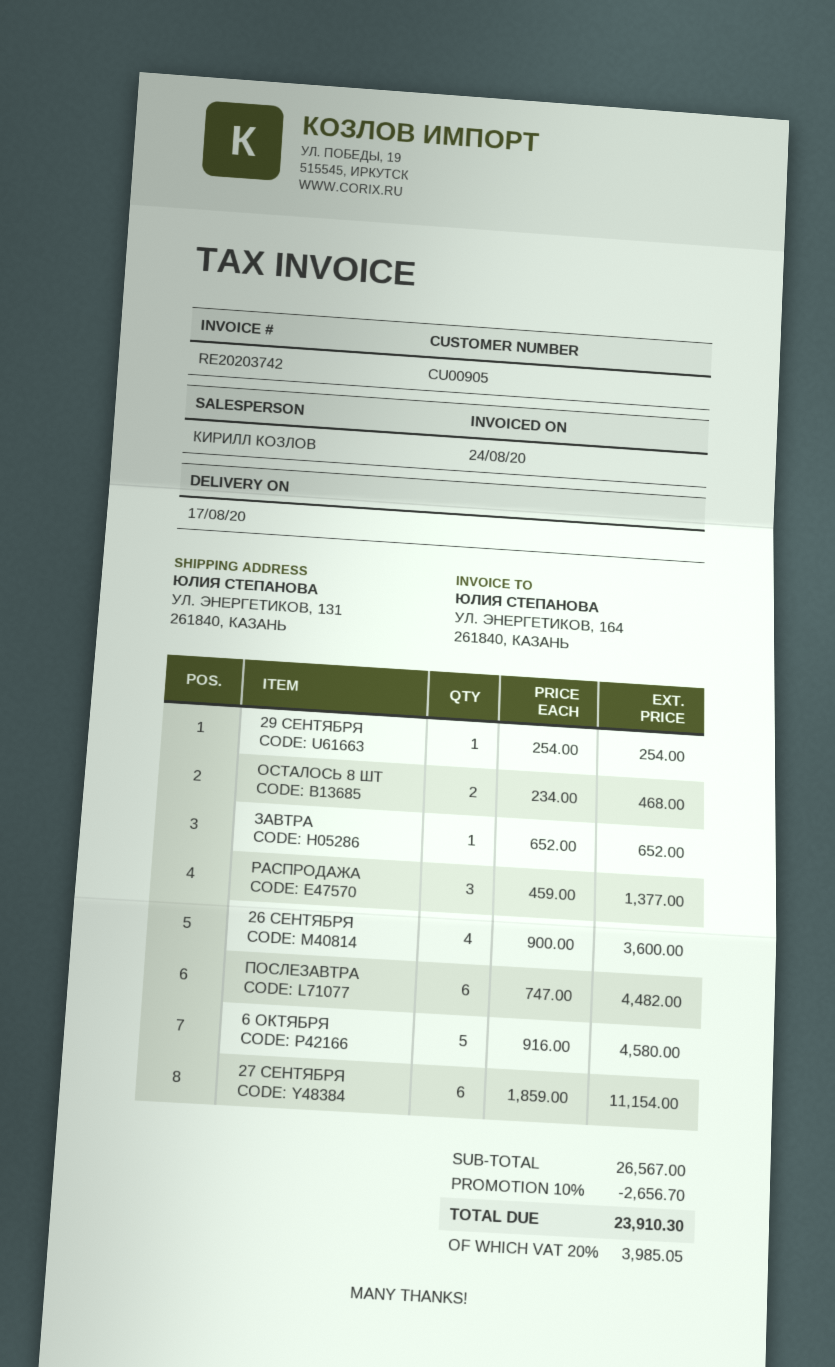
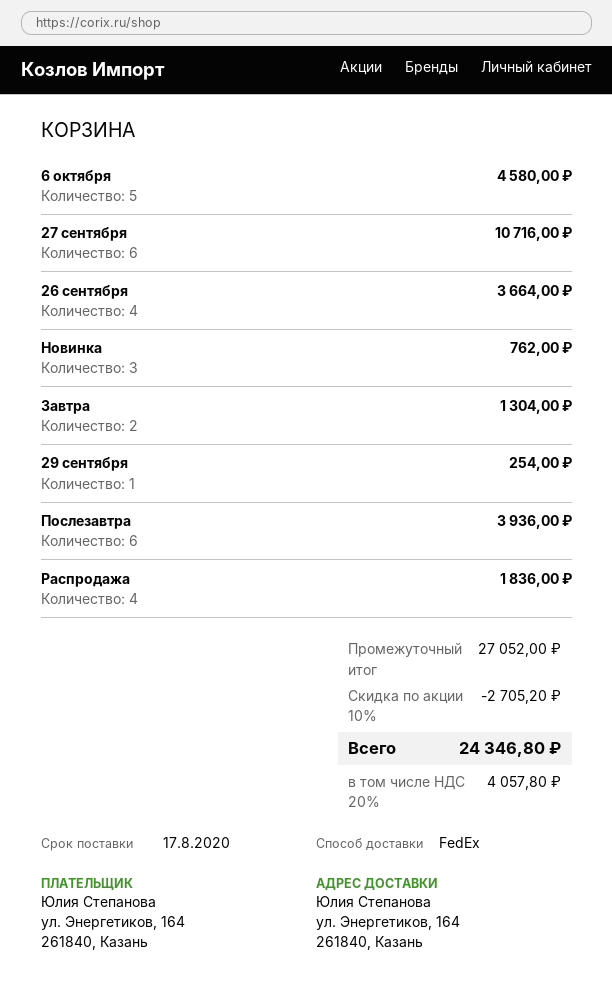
ship to: УЛ. ЭНЕРГЕТИКОВ, 131, 261840, КАЗАНЬ -> ул. Энергетиков, 164, 261840, Казань
ОСТАЛОСЬ 8 ШТ: 2 for 468.00 -> none
ЗАВТРА: 1 for 652.00 -> 2 for 1304.00
РАСПРОДАЖА: 3 for 1377.00 -> 4 for 1836.00
26 СЕНТЯБРЯ: 4 for 3600.00 -> 4 for 3664.00
ПОСЛЕЗАВТРА: 6 for 4482.00 -> 6 for 3936.00
27 СЕНТЯБРЯ: 6 for 11154.00 -> 6 for 10716.00
Новинка: none -> 3 for 762.00
subtotal: 26567.00 -> 27052.00
discount: 10% = 2656.70 -> 10% = 2705.20
tax: 20% = 3985.05 -> 20% = 4057.80
total: 23910.30 -> 24346.80

